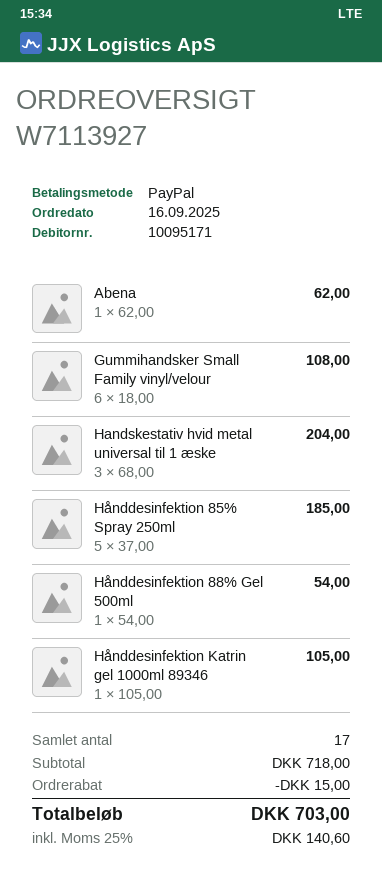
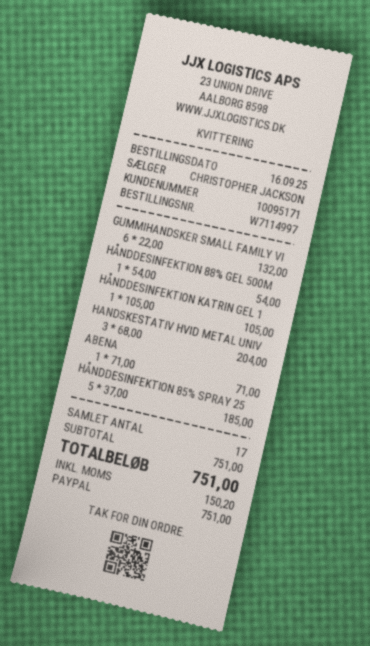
order number: W7113927 -> W7114997
Abena: 1 x 62.00 = 62.00 -> 1 x 71.00 = 71.00
Gummihandsker Small Family vinyl/velour: 6 x 18.00 = 108.00 -> 6 x 22.00 = 132.00
subtotal: 718.00 -> 751.00
discount: 15.00 -> none
tax: 140.60 -> 150.20
total: 703.00 -> 751.00

